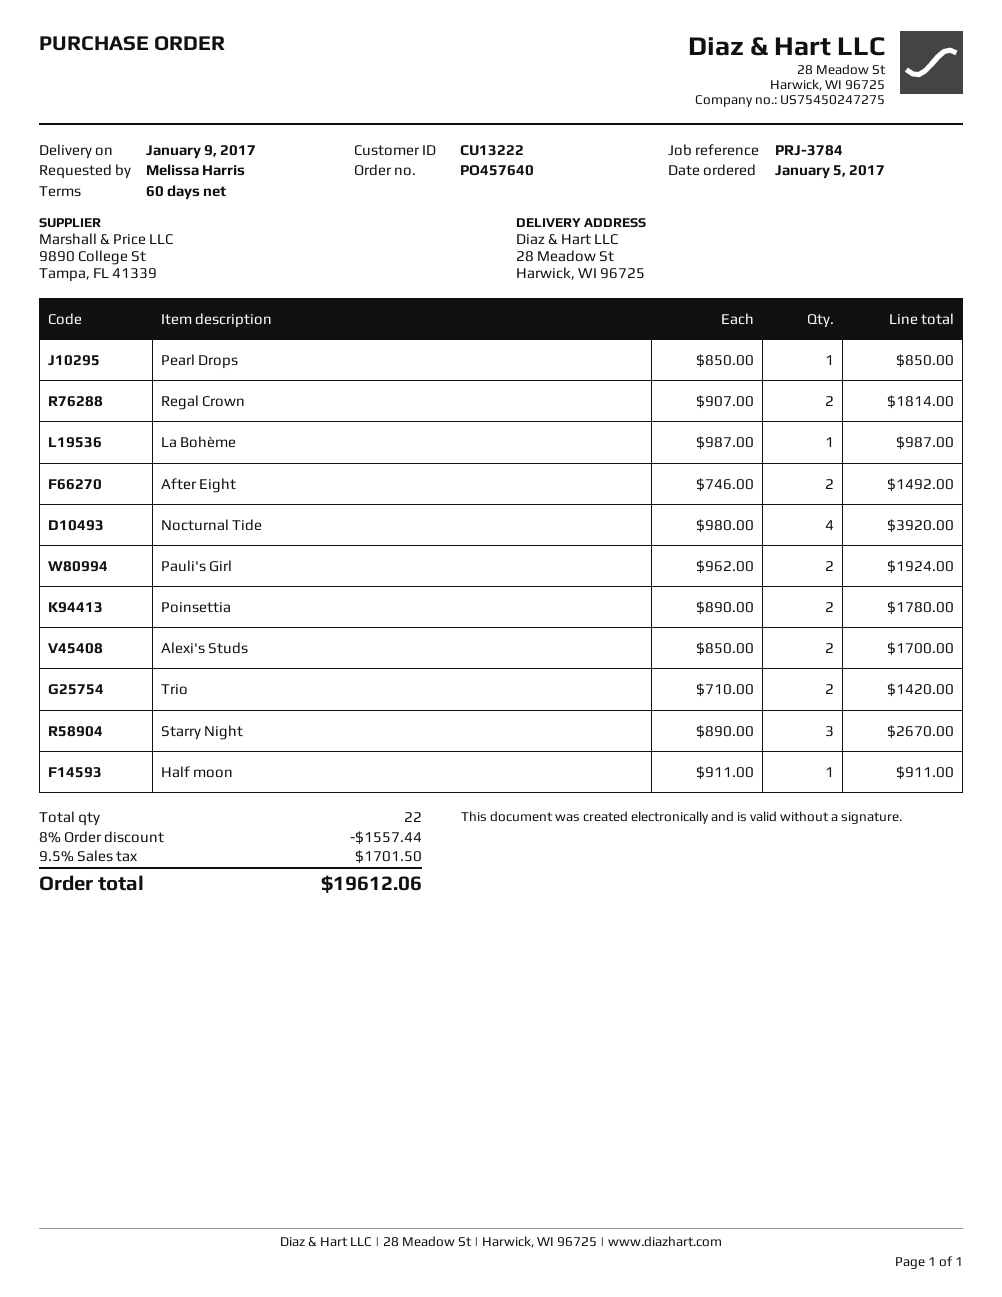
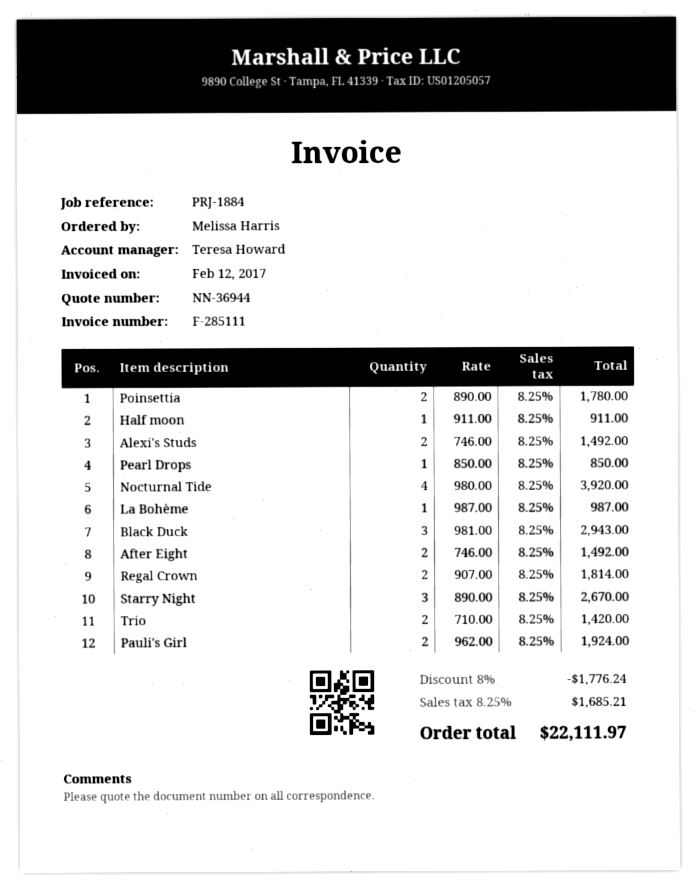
reference: PRJ-3784 -> PRJ-1884
Alexi's Studs: 2 x 850.00 = 1700.00 -> 2 x 746.00 = 1492.00
Black Duck: none -> 3 x 981.00 = 2943.00
discount: 8% = 1557.44 -> 8% = 1776.24
tax: 9.5% = 1701.50 -> 8.25% = 1685.21
total: 19612.06 -> 22111.97

